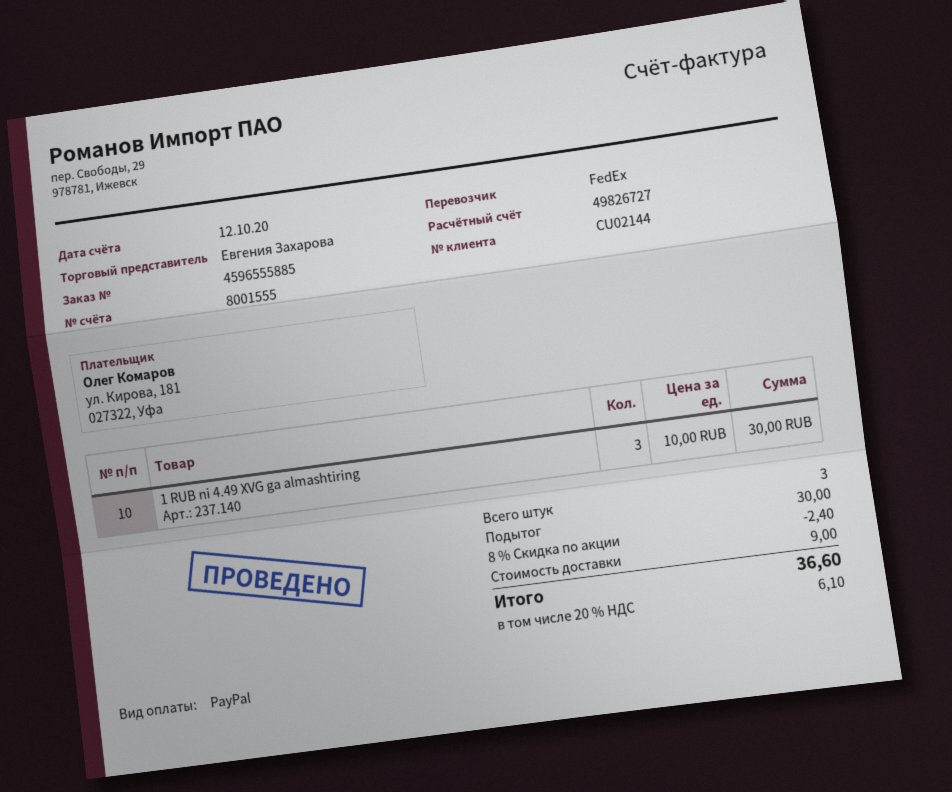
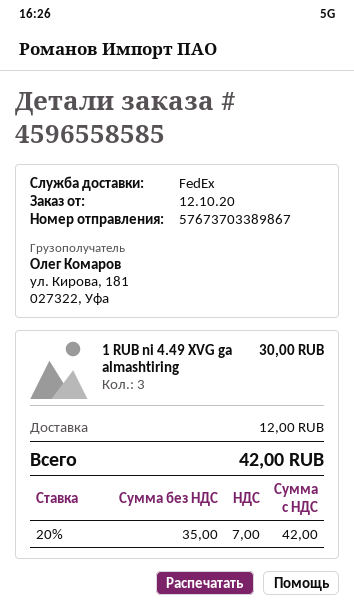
order number: 4596555885 -> 4596558585
discount: 8% = 2.40 -> none
shipping: 9.00 -> 12.00
tax: 20% = 6.10 -> 20% = 7.00
total: 36.60 -> 42.00

